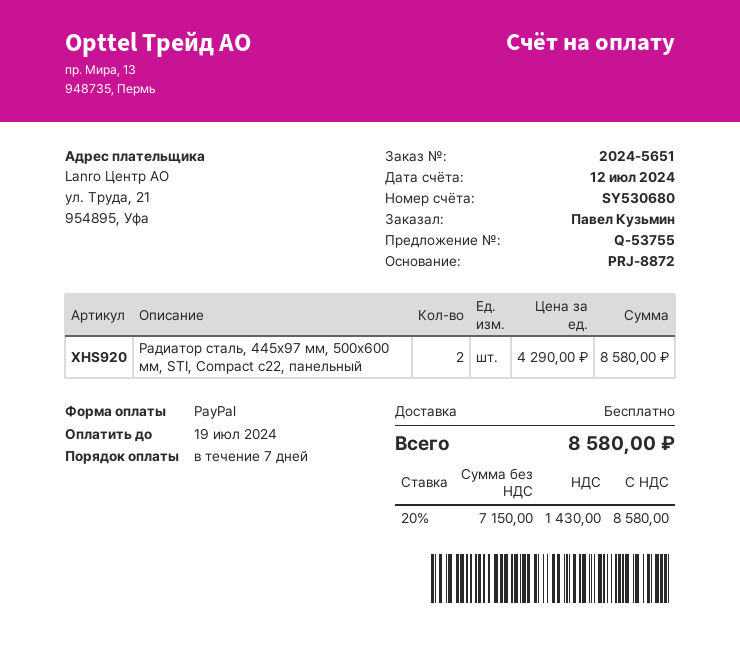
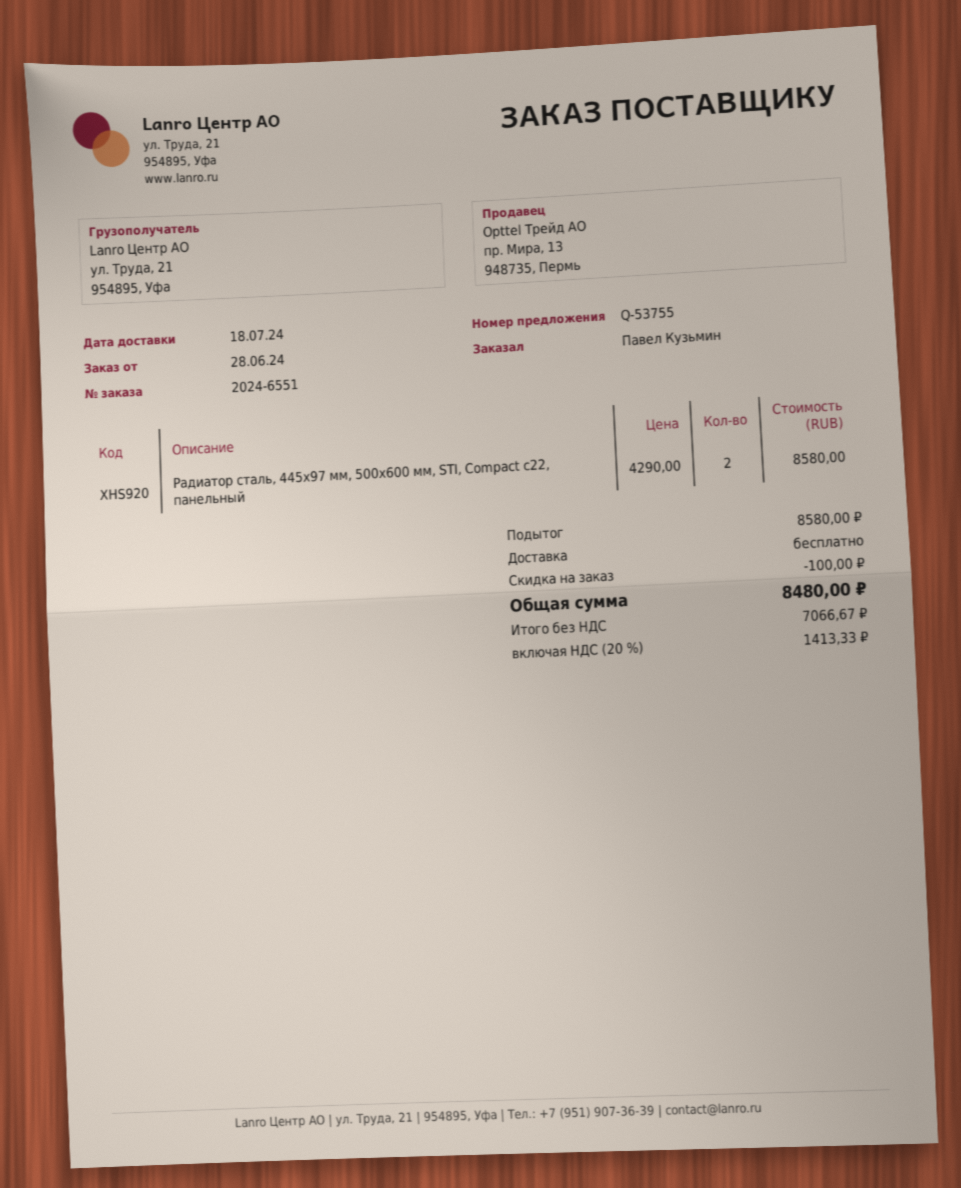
order number: 2024-5651 -> 2024-6551
discount: none -> 100.00
net: 7150.00 -> 7066.67
tax: 20% = 1430.00 -> 20% = 1413.33
total: 8580.00 -> 8480.00

